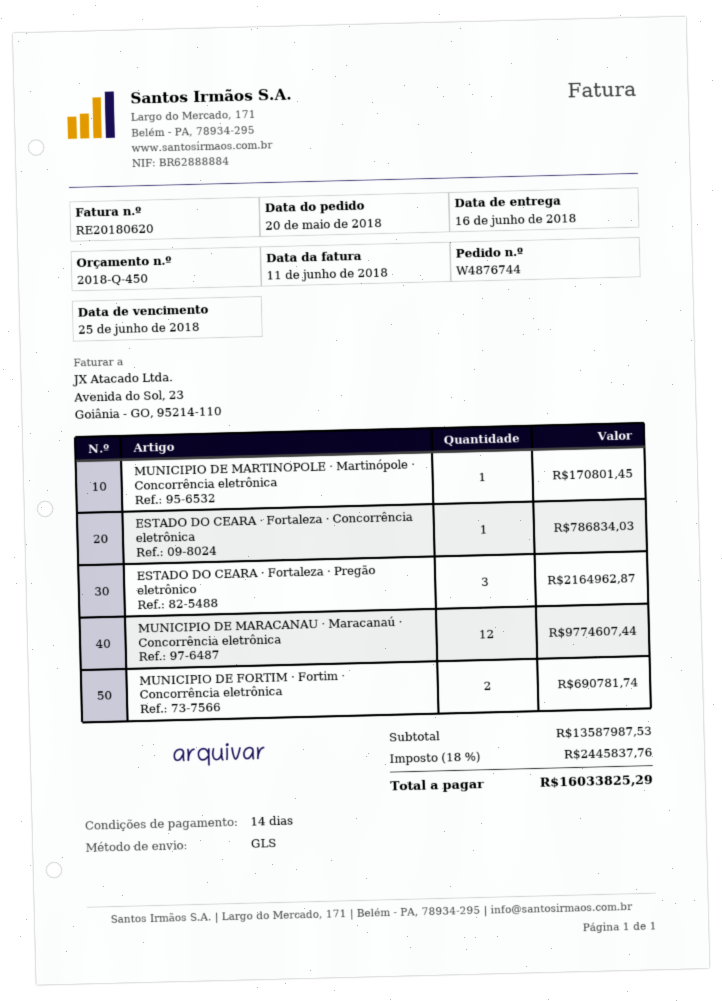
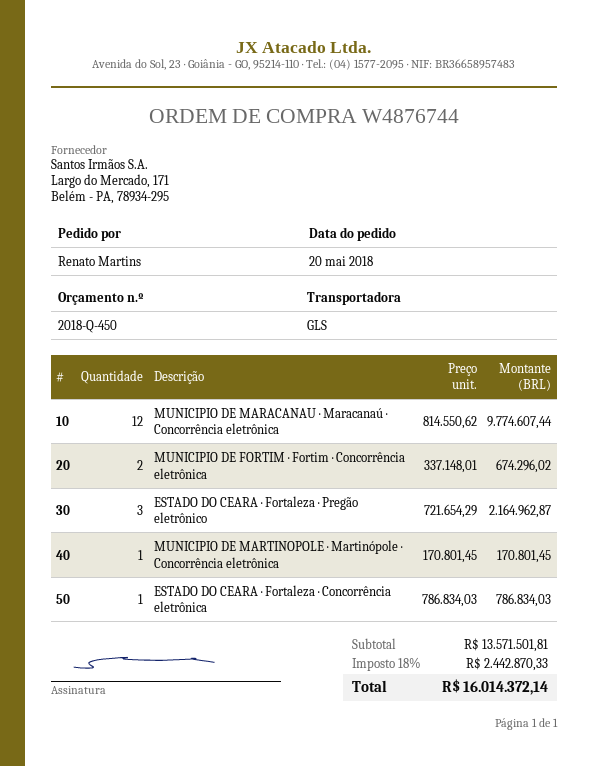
MUNICIPIO DE FORTIM · Fortim · Concorrência eletrônica: 2 for 690781.74 -> 2 for 674296.02
subtotal: 13587987.53 -> 13571501.81
tax: 18% = 2445837.76 -> 18% = 2442870.33
total: 16033825.29 -> 16014372.14

